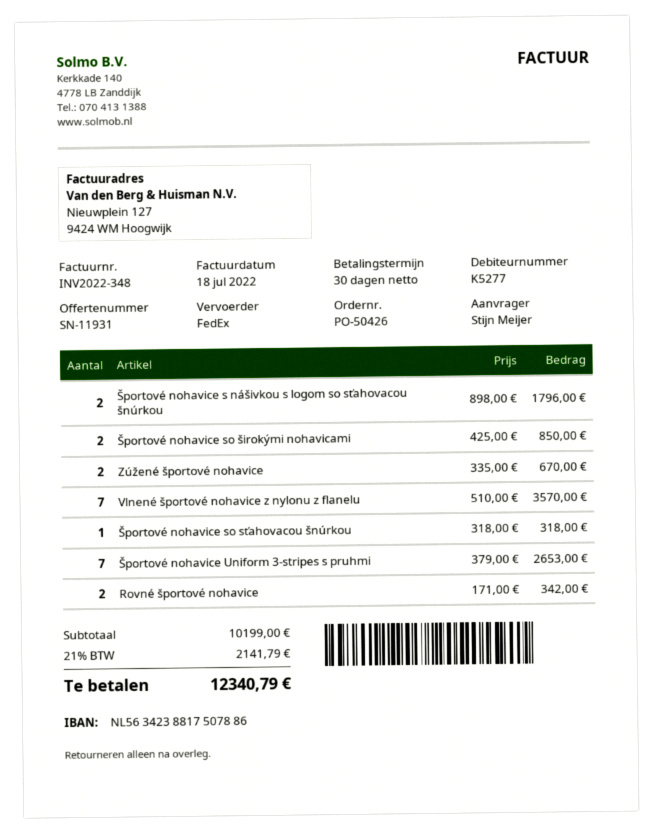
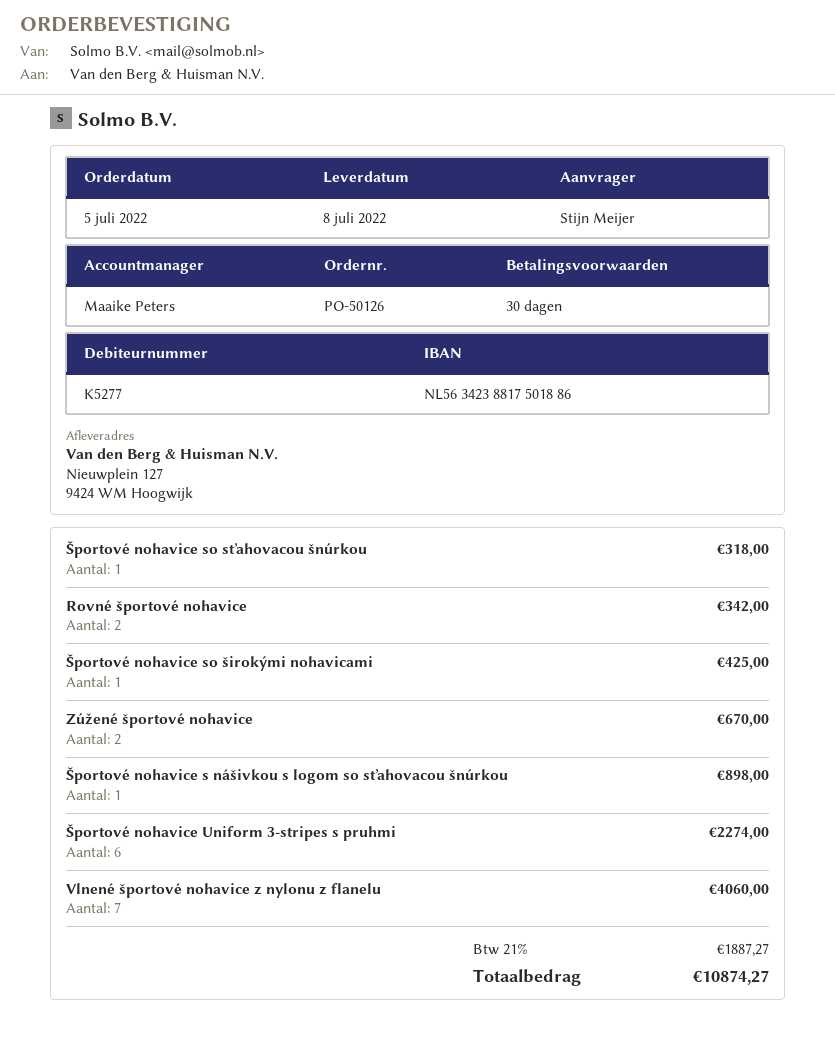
order number: PO-50426 -> PO-50126
bank account: NL5634238817507886 -> NL5634238817501886
Športové nohavice s nášivkou s logom so sťahovacou šnúrkou: 2 for 1796.00 -> 1 for 898.00
Športové nohavice so širokými nohavicami: 2 for 850.00 -> 1 for 425.00
Vlnené športové nohavice z nylonu z flanelu: 7 for 3570.00 -> 7 for 4060.00
Športové nohavice Uniform 3-stripes s pruhmi: 7 for 2653.00 -> 6 for 2274.00
tax: 21% = 2141.79 -> 21% = 1887.27
total: 12340.79 -> 10874.27

